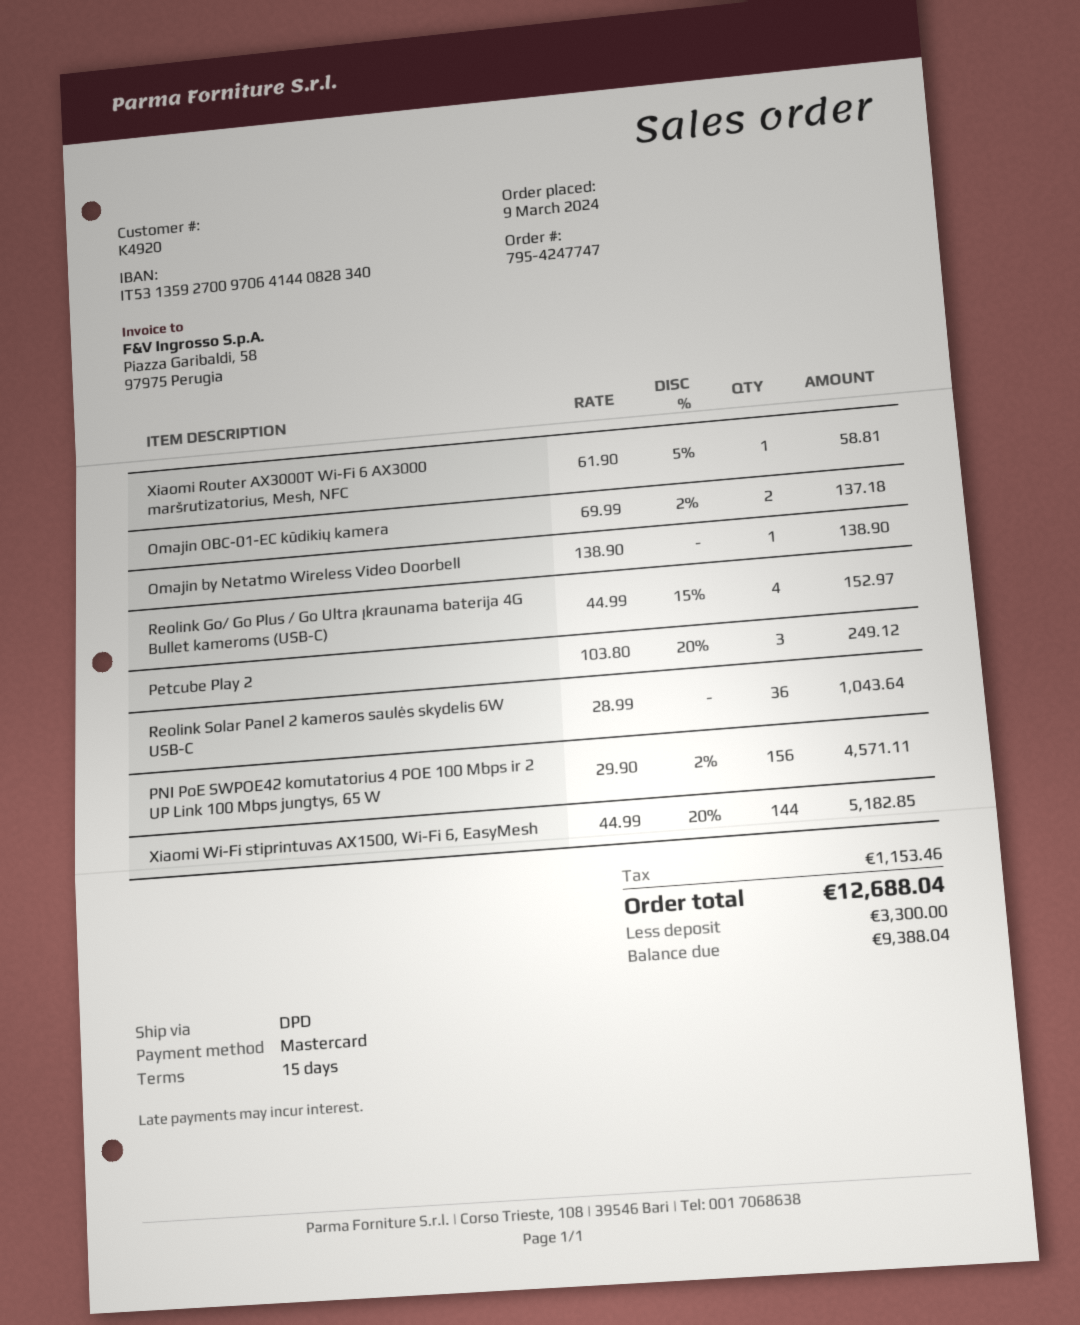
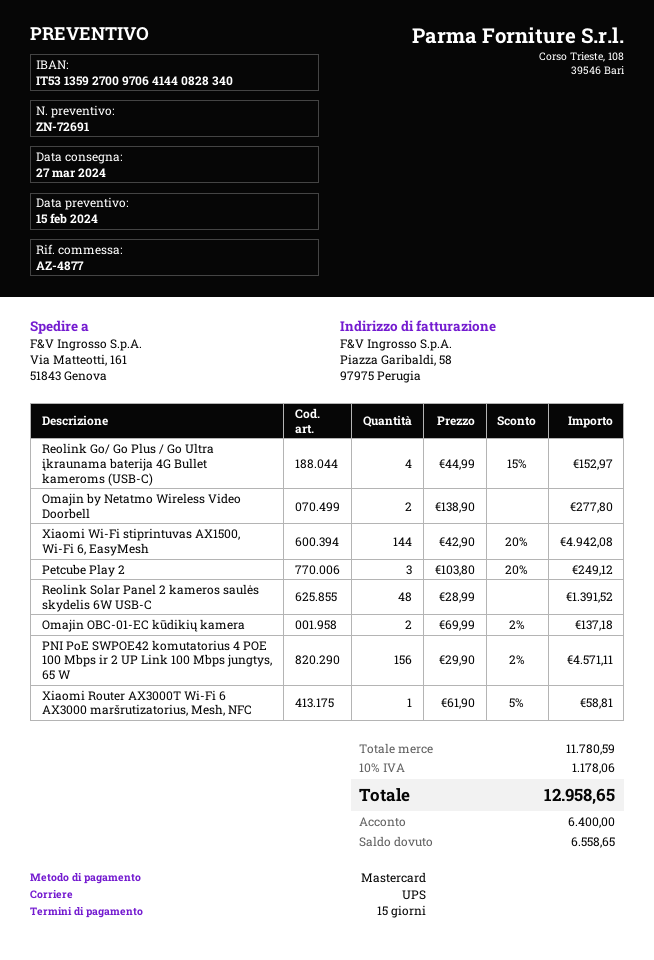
shipping method: DPD -> UPS
Omajin by Netatmo Wireless Video Doorbell: 1 x 138.90 = 138.90 -> 2 x 138.90 = 277.80
Reolink Solar Panel 2 kameros saulės skydelis 6W USB-C: 36 x 28.99 = 1043.64 -> 48 x 28.99 = 1391.52
Xiaomi Wi-Fi stiprintuvas AX1500, Wi-Fi 6, EasyMesh: 144 x 44.99 - 20% = 5182.85 -> 144 x 42.90 - 20% = 4942.08
tax: 1153.46 -> 1178.06
total: 12688.04 -> 12958.65
deposit: 3300.00 -> 6400.00
balance: 9388.04 -> 6558.65

